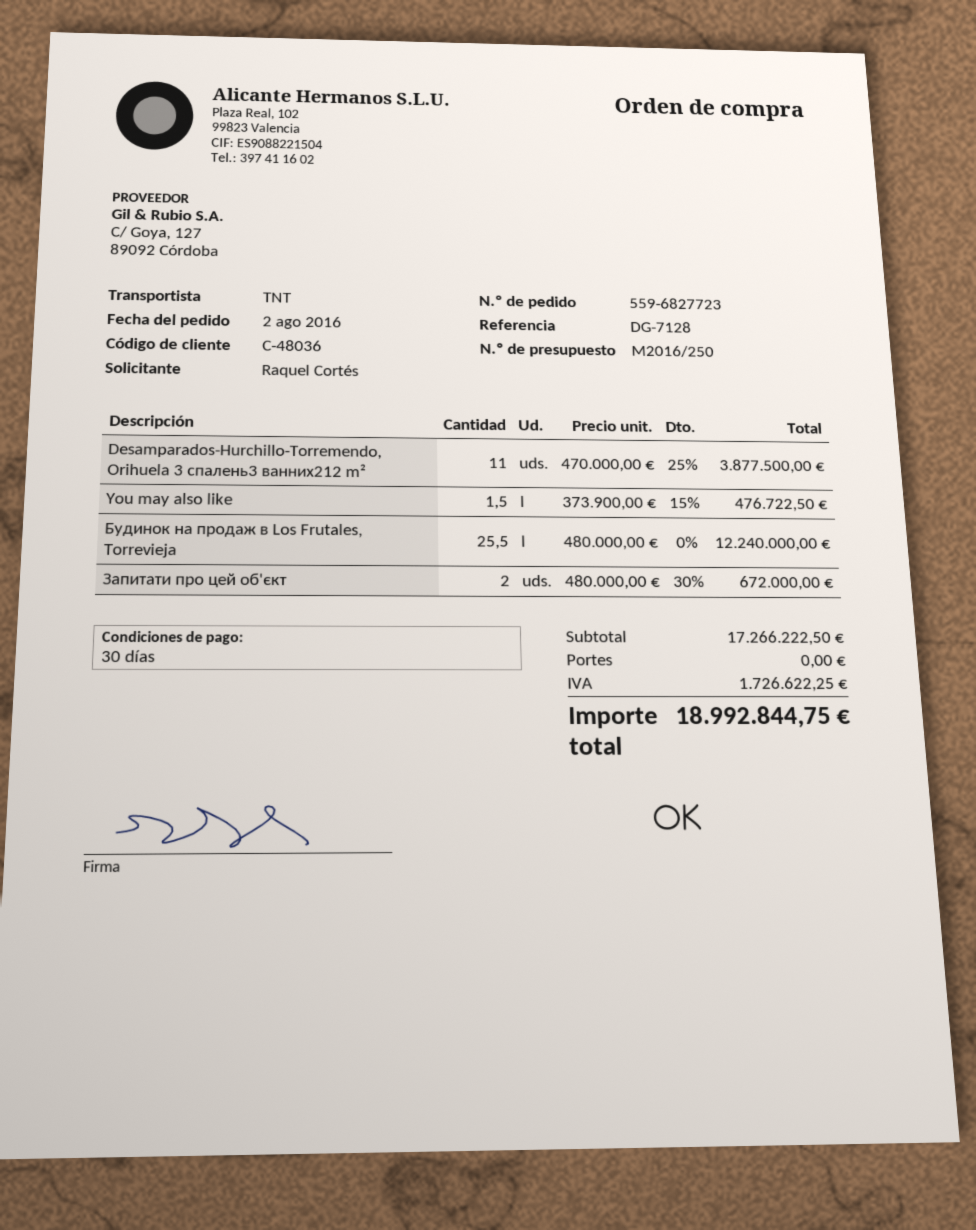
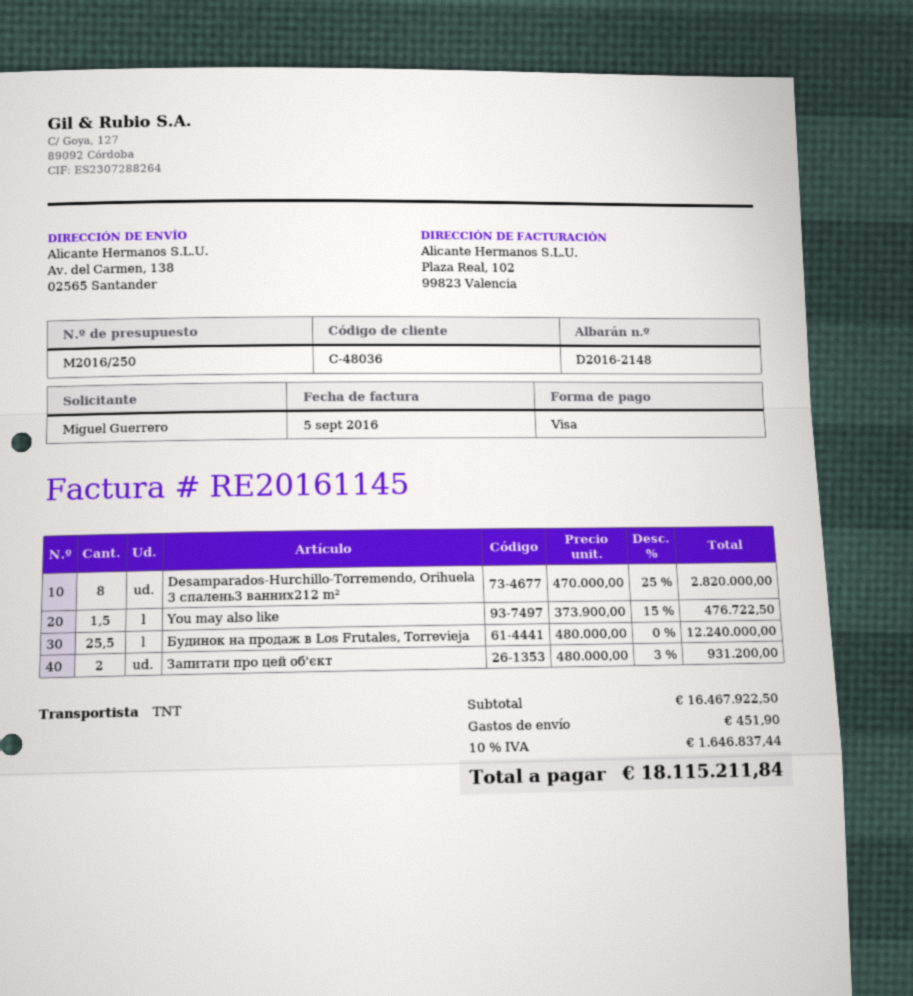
ordered by: Raquel Cortés -> Miguel Guerrero
Desamparados-Hurchillo-Torremendo, Orihuela 3 спалень3 ванних212 m²: 11 x 470000.00 - 25% = 3877500.00 -> 8 x 470000.00 - 25% = 2820000.00
Запитати про цей об'єкт: 2 x 480000.00 - 30% = 672000.00 -> 2 x 480000.00 - 3% = 931200.00
subtotal: 17266222.50 -> 16467922.50
shipping: 0.00 -> 451.90
tax: 1726622.25 -> 1646837.44
total: 18992844.75 -> 18115211.84

